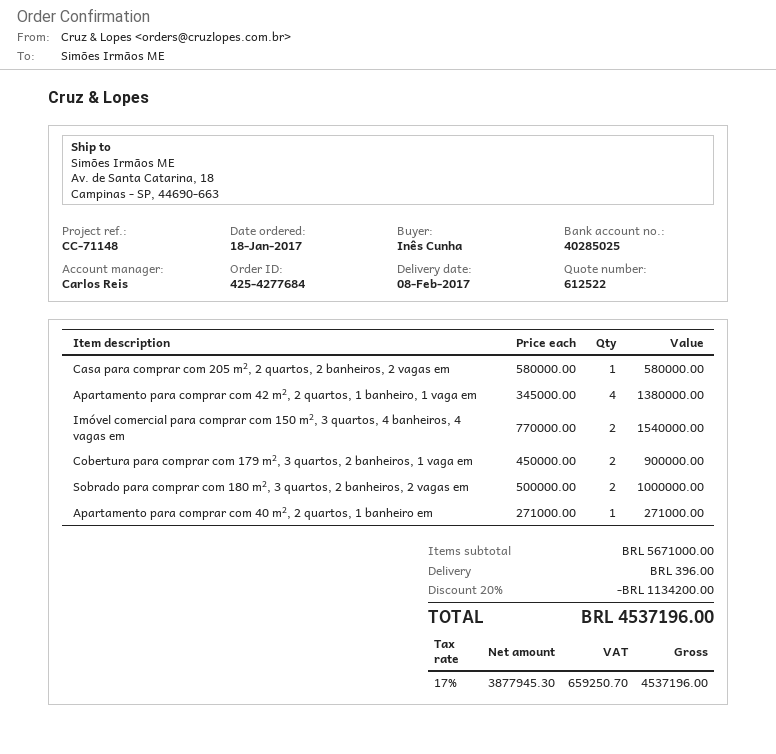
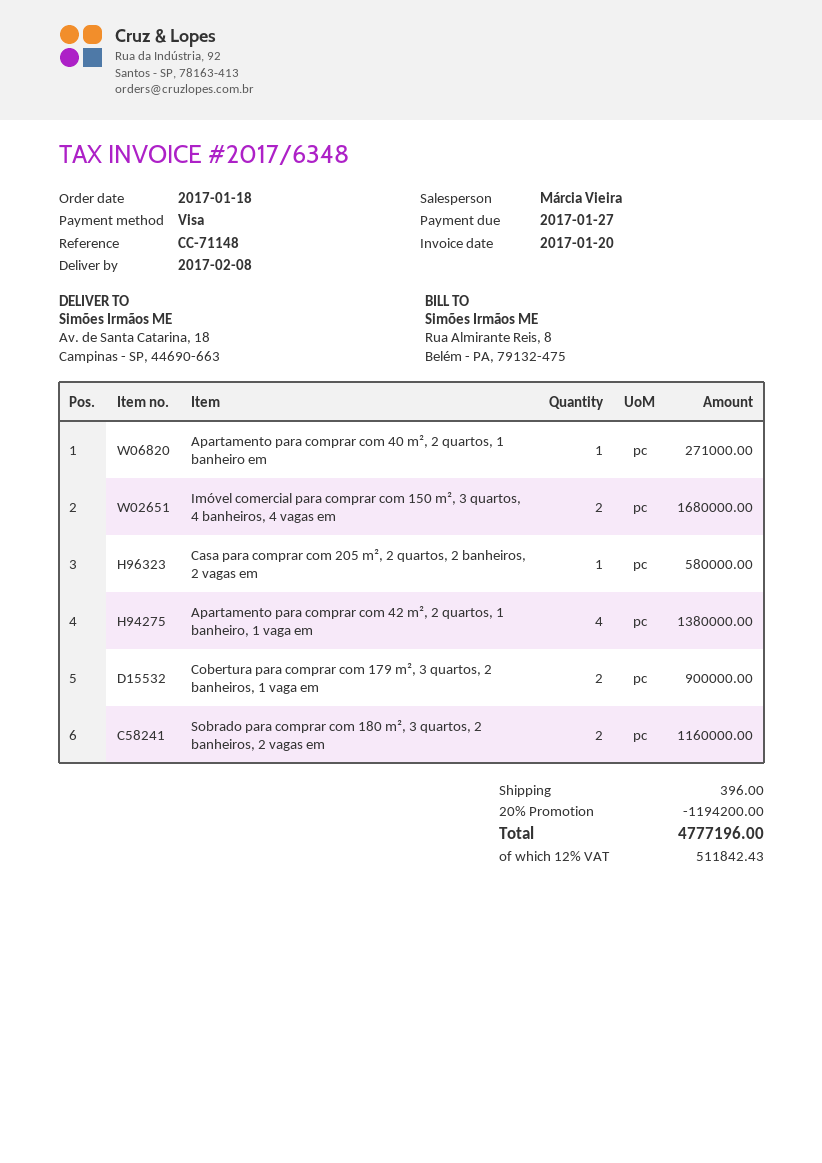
sales rep: Carlos Reis -> Márcia Vieira
Imóvel comercial para comprar com 150 m², 3 quartos, 4 banheiros, 4 vagas em: 2 for 1540000.00 -> 2 for 1680000.00
Sobrado para comprar com 180 m², 3 quartos, 2 banheiros, 2 vagas em: 2 for 1000000.00 -> 2 for 1160000.00
discount: 20% = 1134200.00 -> 20% = 1194200.00
tax: 17% = 659250.70 -> 12% = 511842.43
total: 4537196.00 -> 4777196.00

